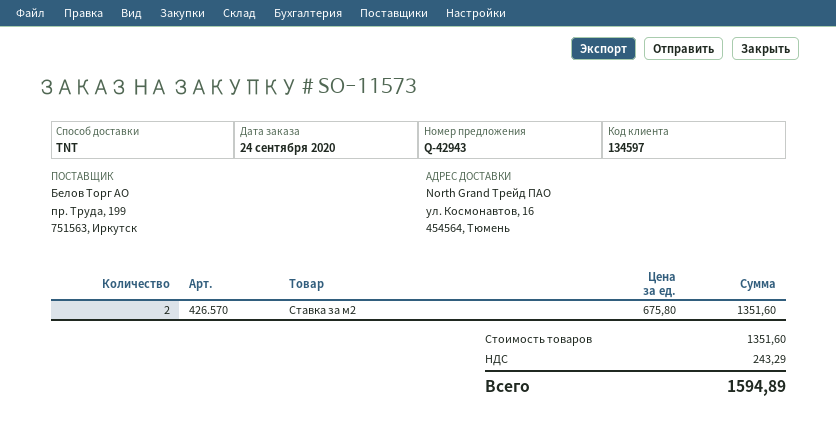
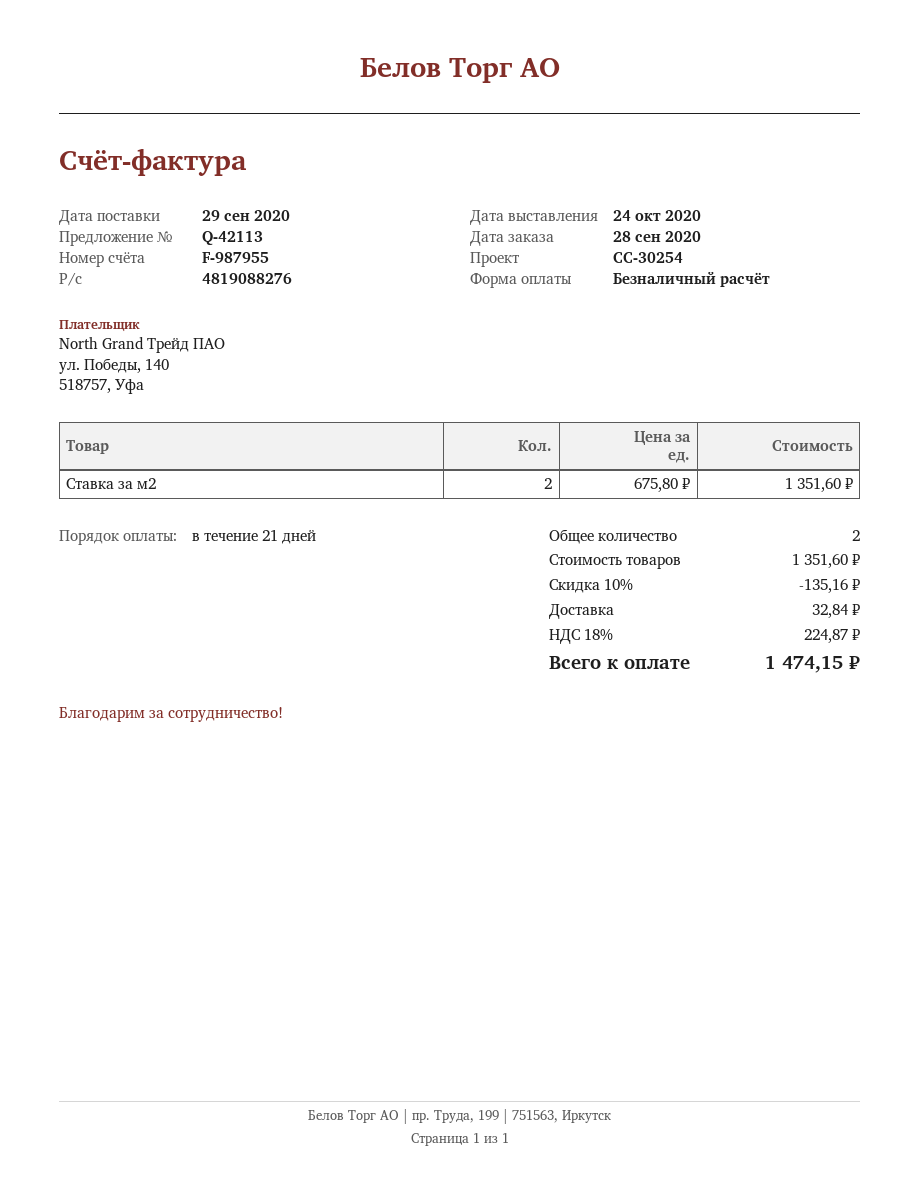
quote number: Q-42943 -> Q-42113
order date: 2020-09-24 -> 2020-09-28
discount: none -> 10% = 135.16
shipping: none -> 32.84
tax: 243.29 -> 224.87
total: 1594.89 -> 1474.15

